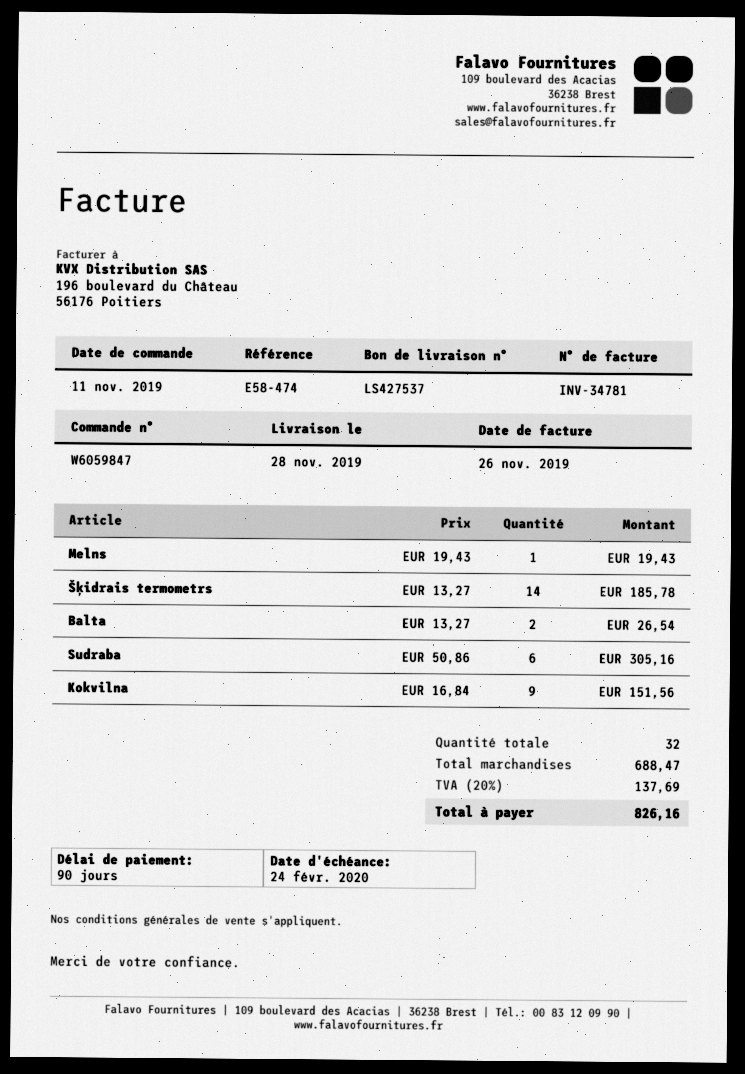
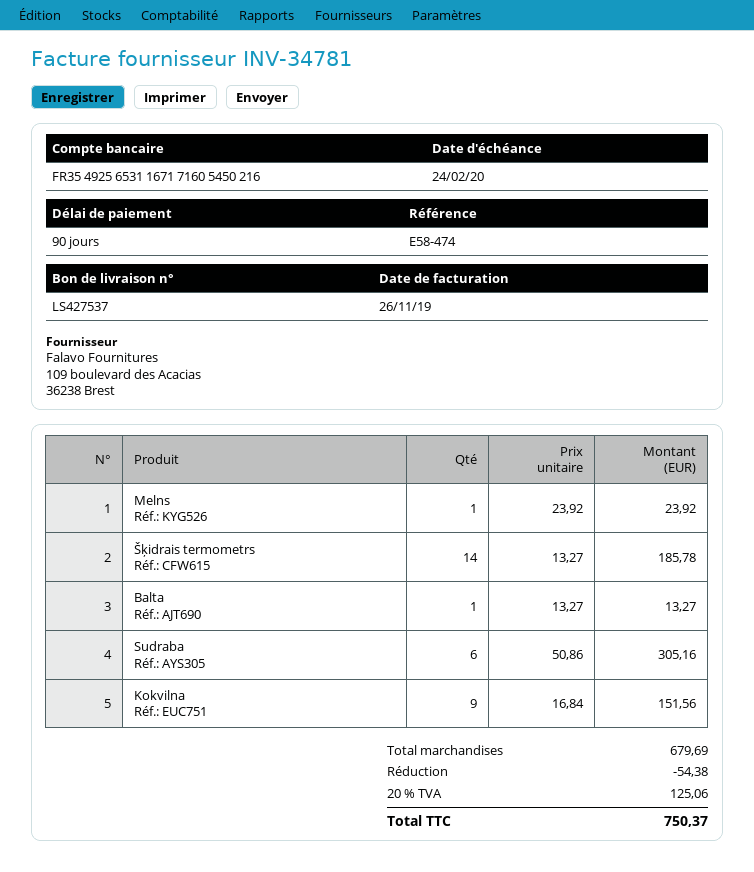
Melns: 1 x 19.43 = 19.43 -> 1 x 23.92 = 23.92
Balta: 2 x 13.27 = 26.54 -> 1 x 13.27 = 13.27
subtotal: 688.47 -> 679.69
discount: none -> 54.38
tax: 20% = 137.69 -> 20% = 125.06
total: 826.16 -> 750.37

